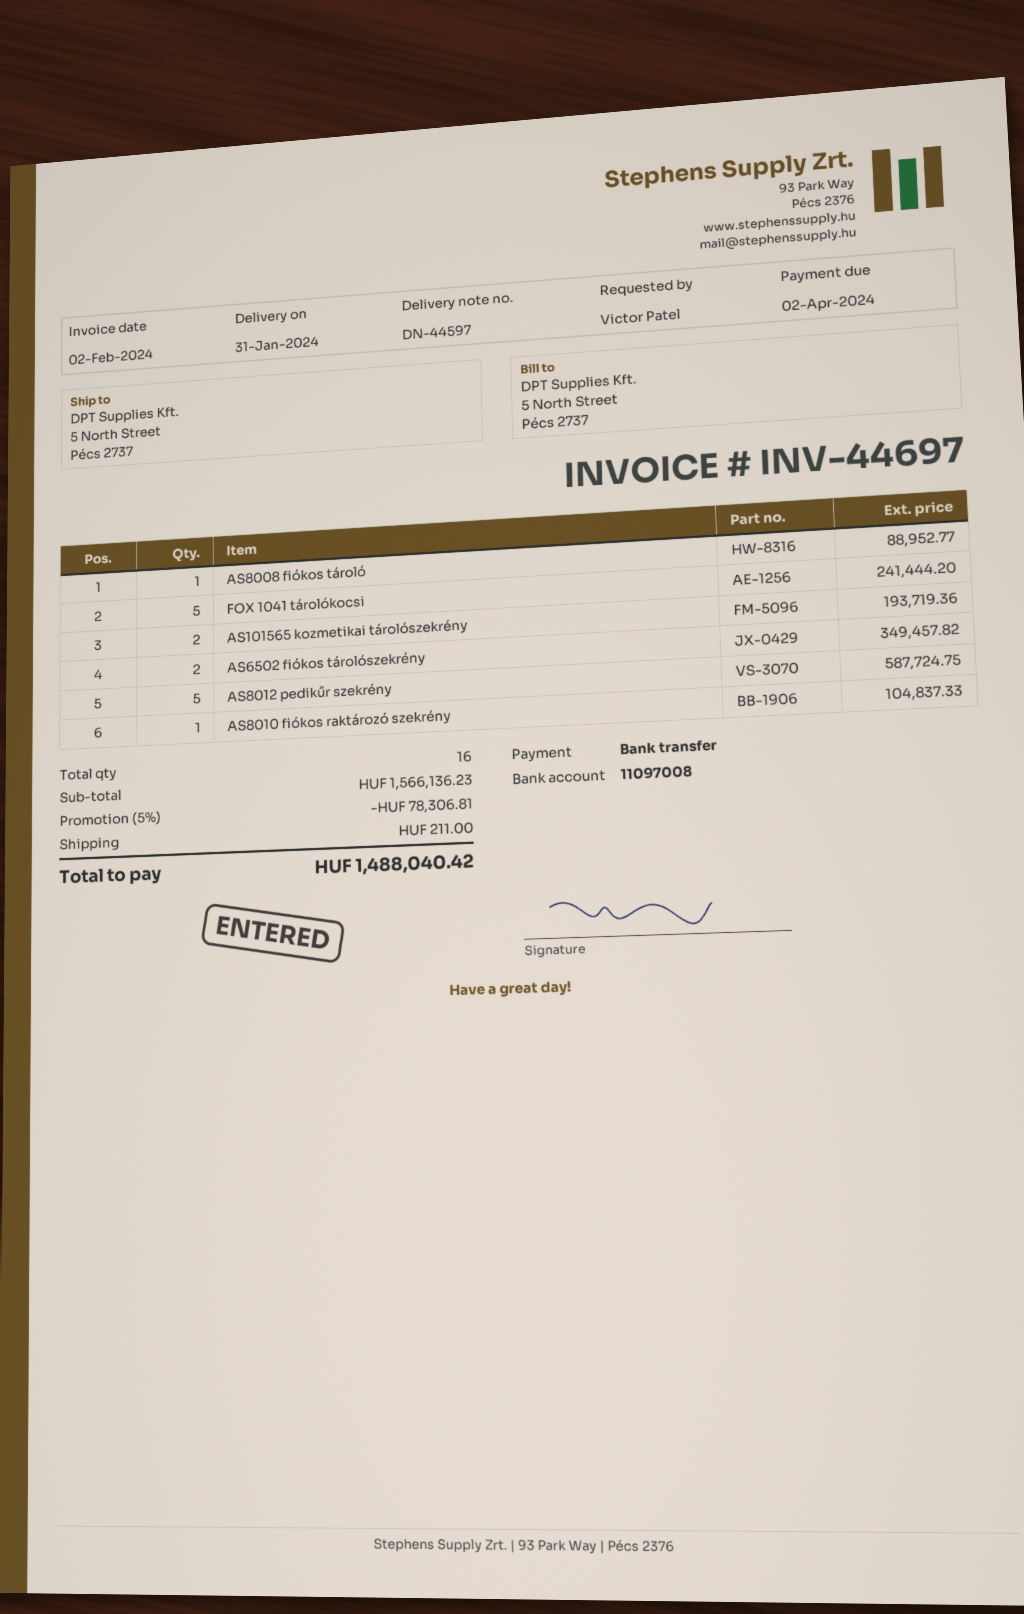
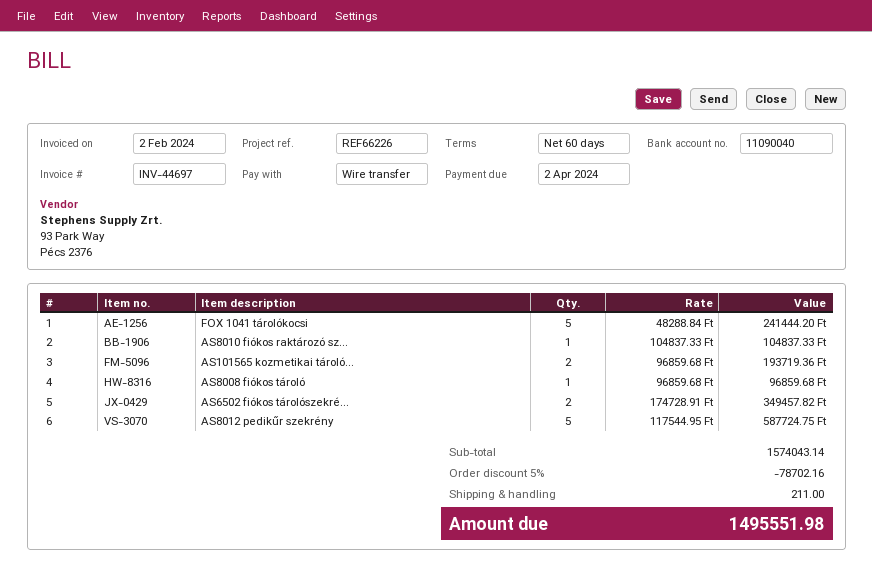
bank account: 11097008 -> 11090040
AS8008 fiókos tároló: 1 for 88952.77 -> 1 for 96859.68
subtotal: 1566136.23 -> 1574043.14
discount: 5% = 78306.81 -> 5% = 78702.16
total: 1488040.42 -> 1495551.98

